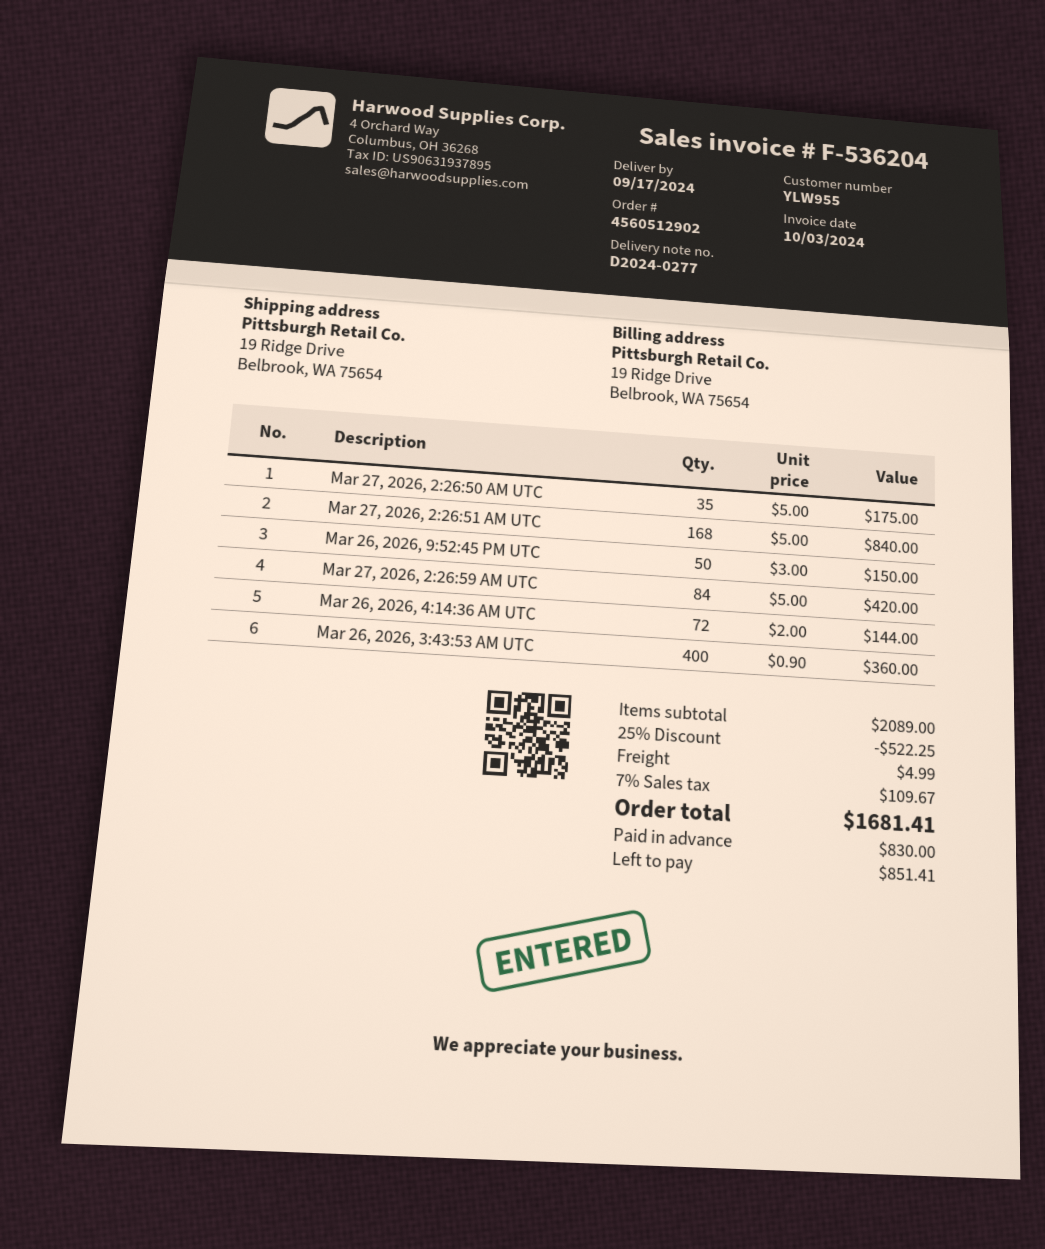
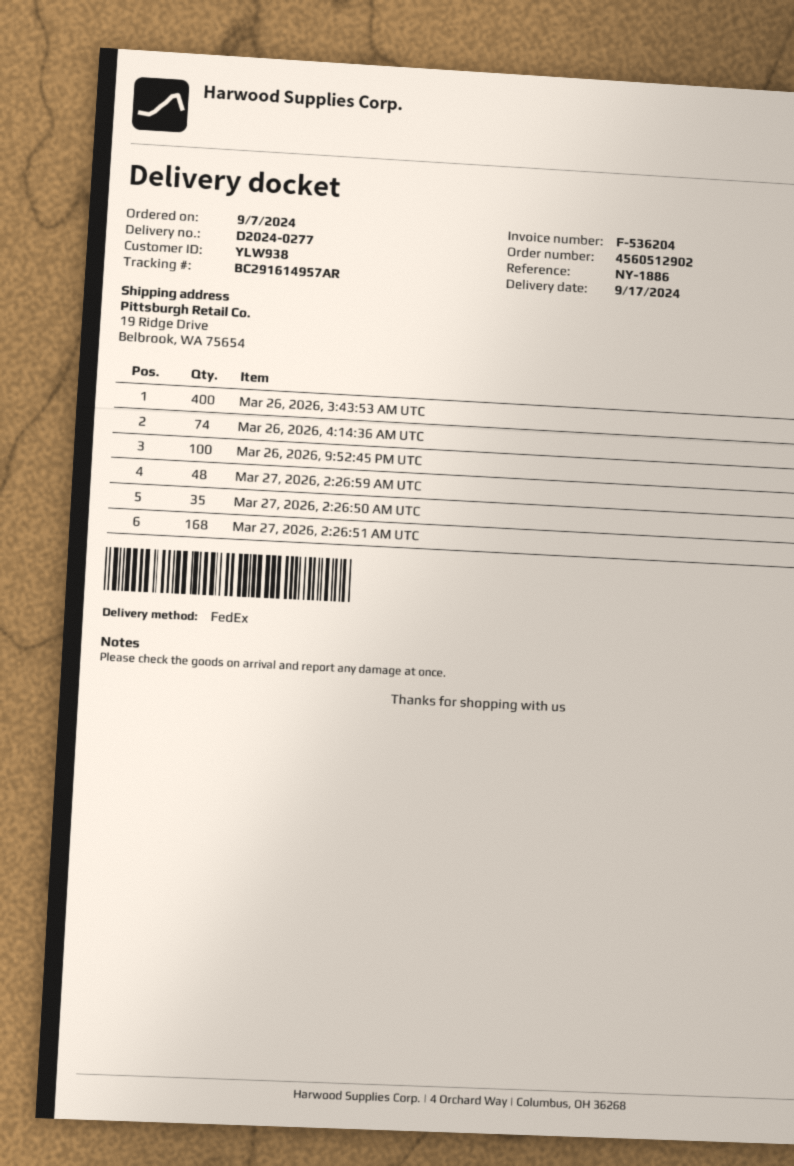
customer number: YLW955 -> YLW938
Mar 26, 2026, 9:52:45 PM UTC: 50 -> 100
Mar 27, 2026, 2:26:59 AM UTC: 84 -> 48
Mar 26, 2026, 4:14:36 AM UTC: 72 -> 74

